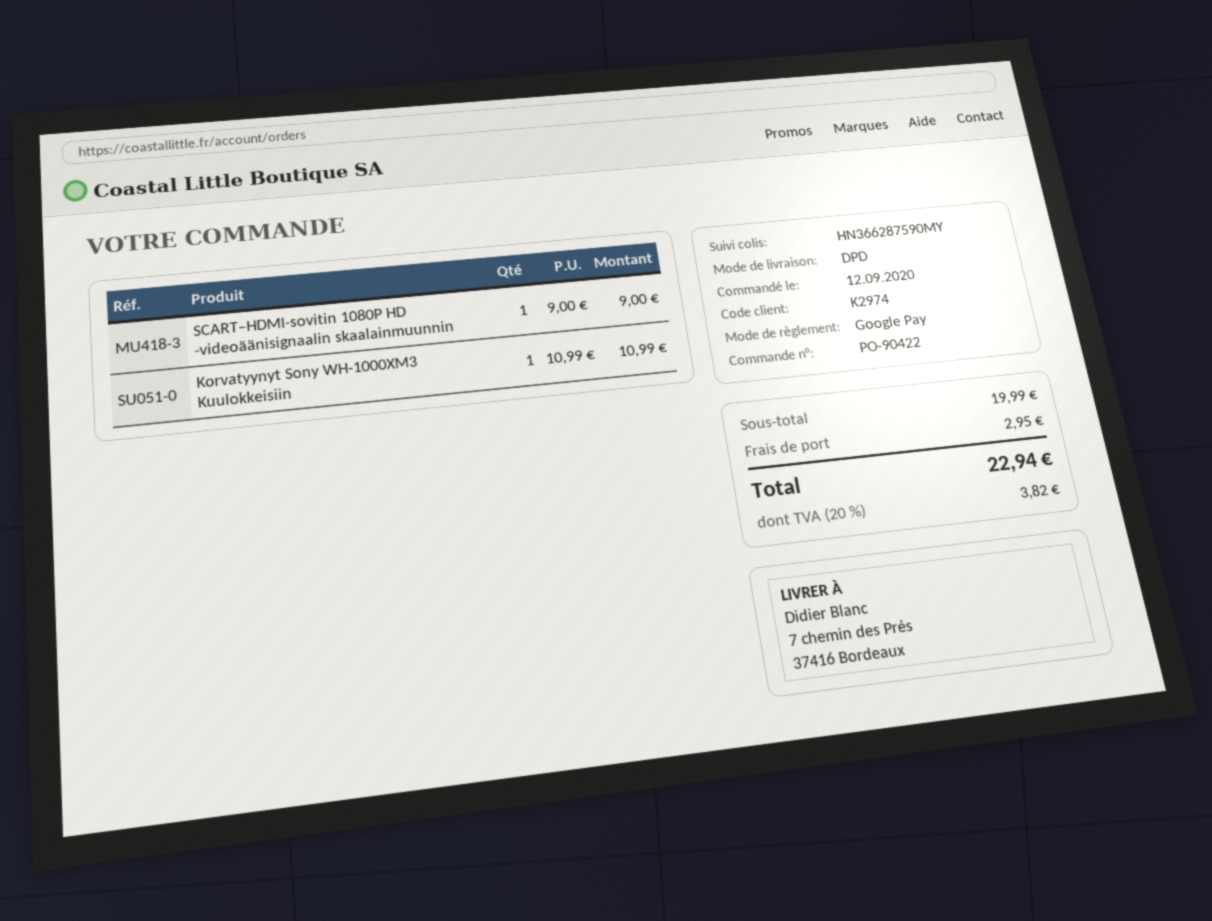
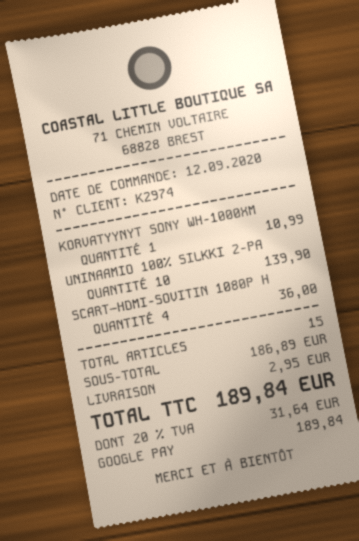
SCART–HDMI-sovitin 1080P HD -videoäänisignaalin skaalainmuunnin: 1 for 9.00 -> 4 for 36.00
UNINAAMIO 100% SILKKI 2-PA: none -> 10 for 139.90
subtotal: 19.99 -> 186.89
tax: 20% = 3.82 -> 20% = 31.64
total: 22.94 -> 189.84

